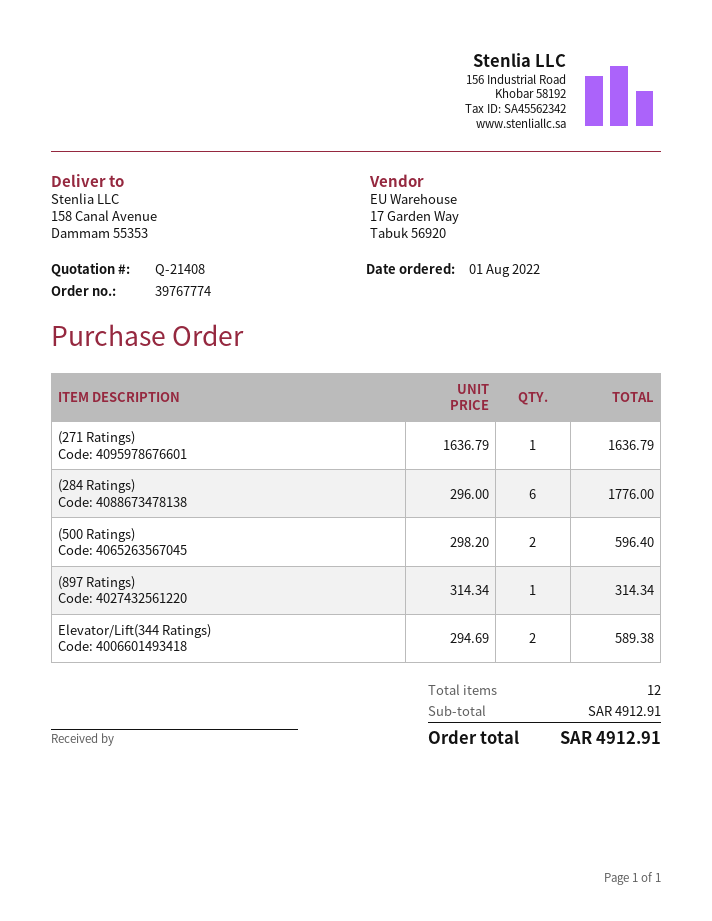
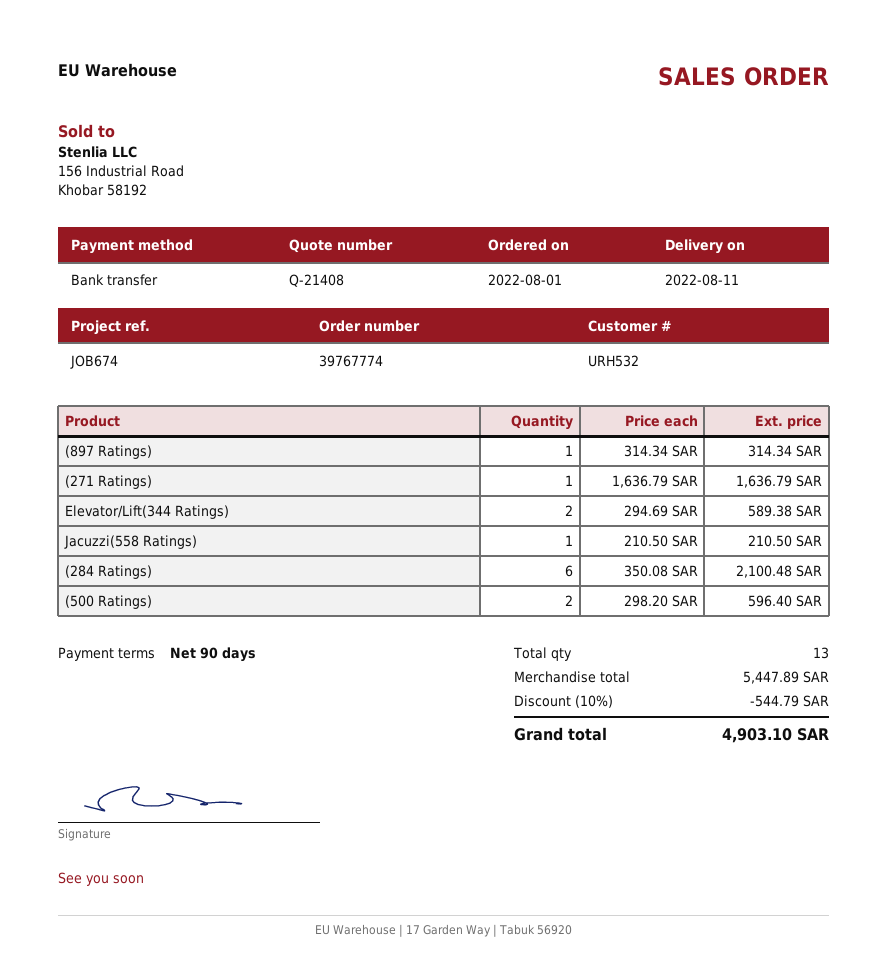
(284 Ratings): 6 x 296.00 = 1776.00 -> 6 x 350.08 = 2100.48
Jacuzzi(558 Ratings): none -> 1 x 210.50 = 210.50
total quantity: 12 -> 13
subtotal: 4912.91 -> 5447.89
discount: none -> 10% = 544.79
total: 4912.91 -> 4903.10

